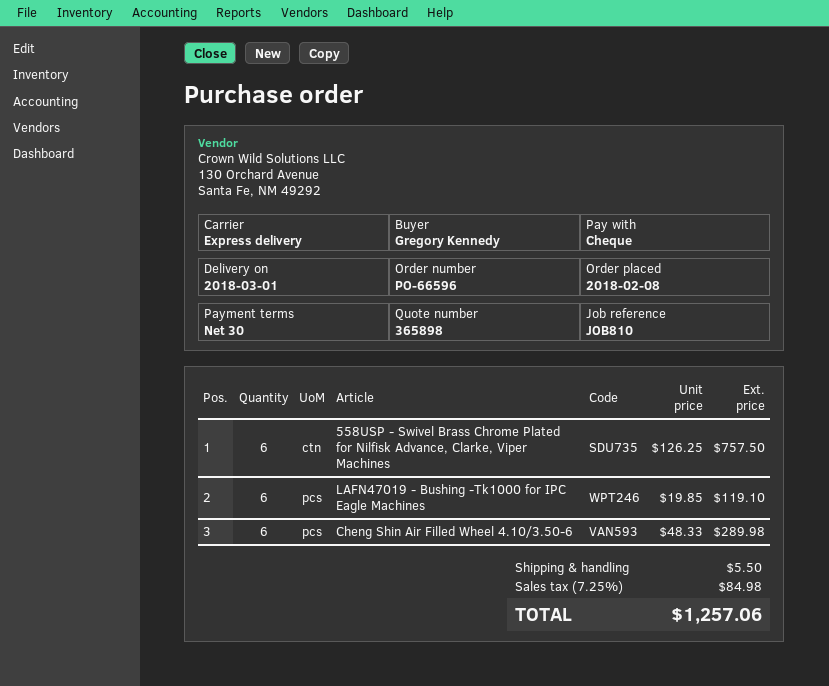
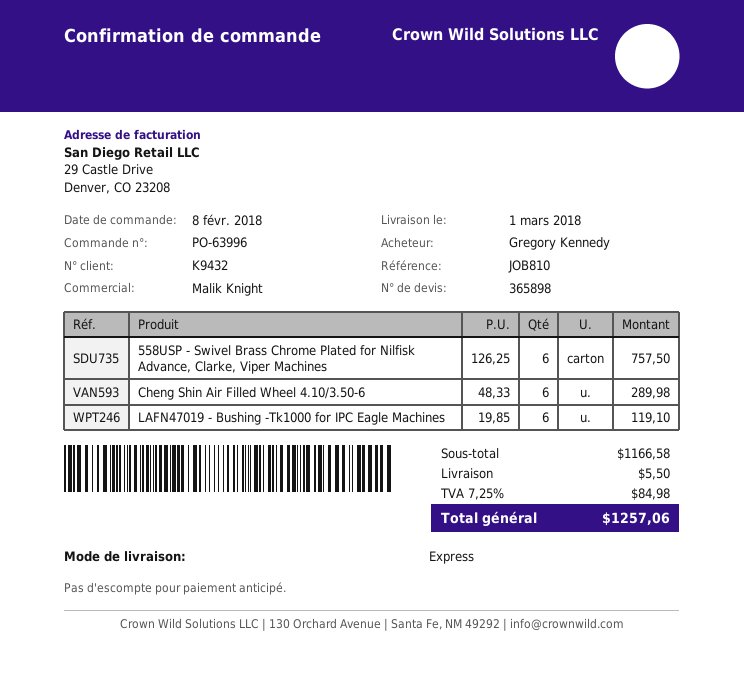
order number: PO-66596 -> PO-63996

